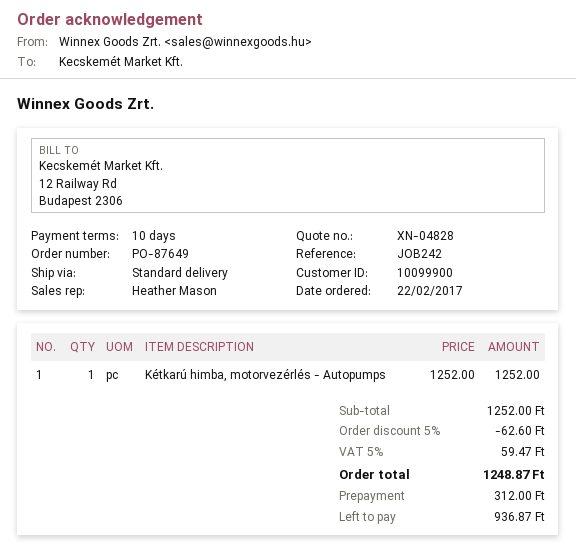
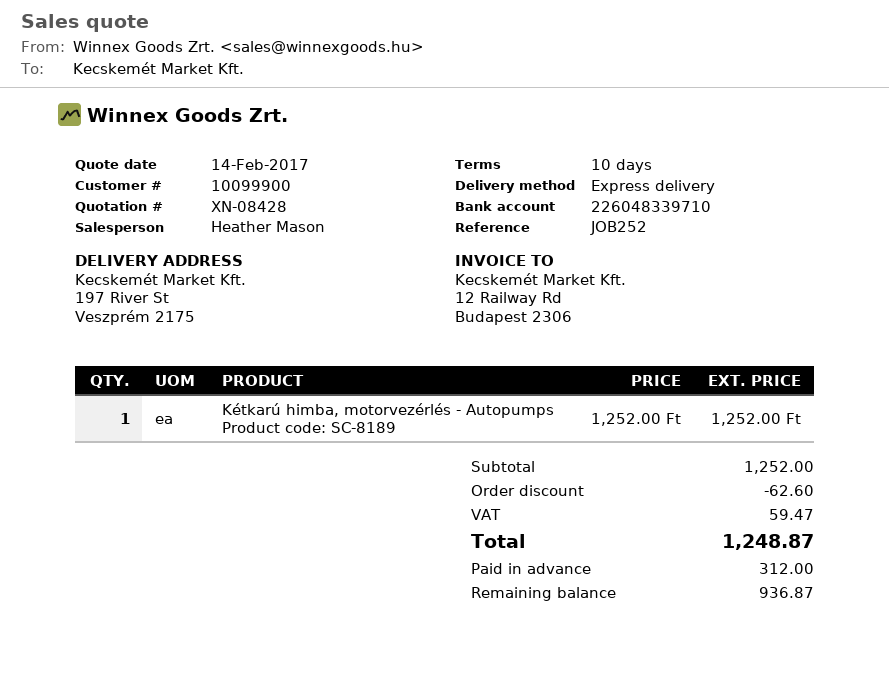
quote number: XN-04828 -> XN-08428
reference: JOB242 -> JOB252
shipping method: standard -> express

